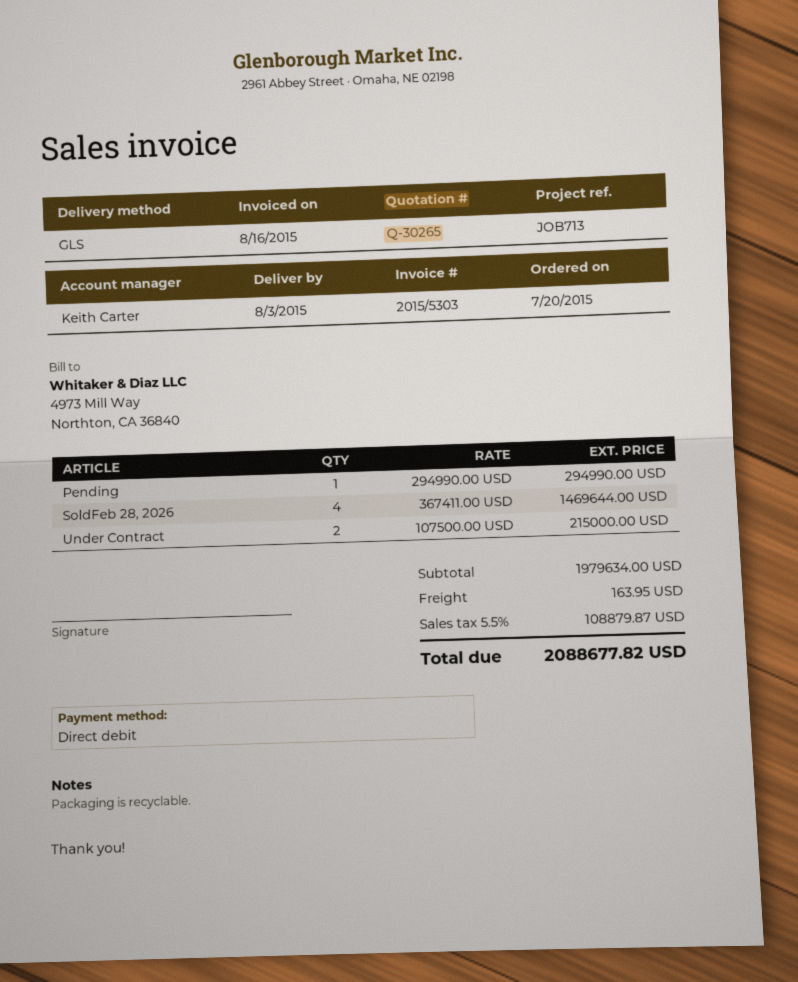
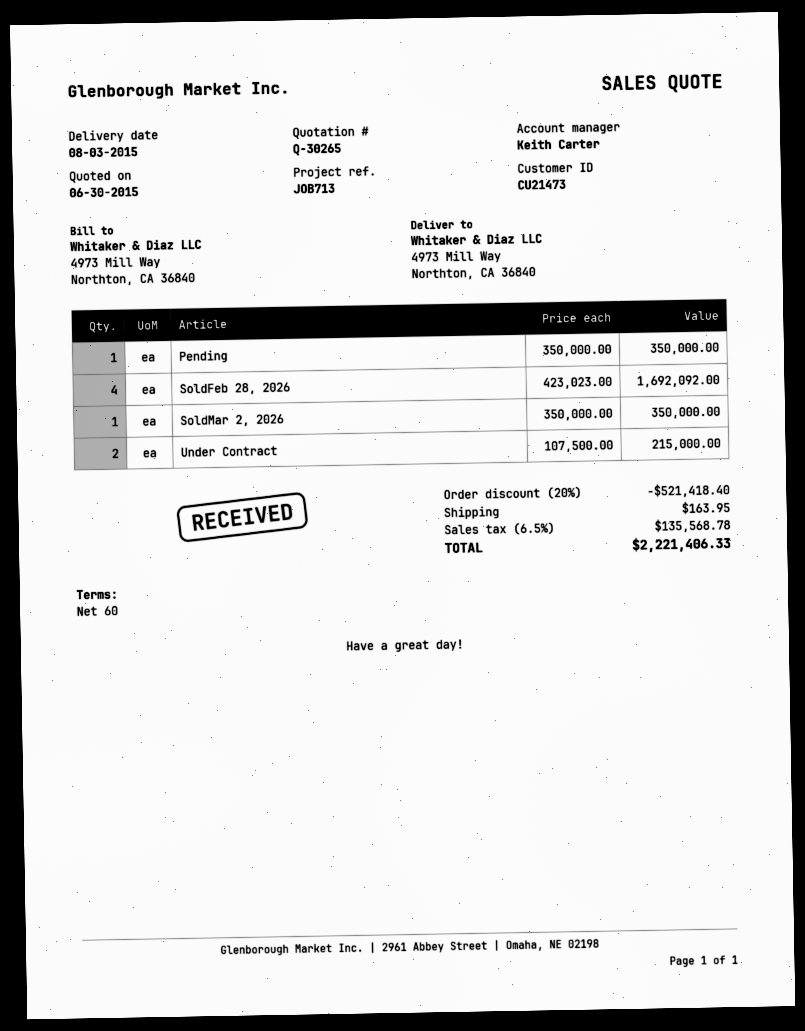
Pending: 1 x 294990.00 = 294990.00 -> 1 x 350000.00 = 350000.00
SoldFeb 28, 2026: 4 x 367411.00 = 1469644.00 -> 4 x 423023.00 = 1692092.00
SoldMar 2, 2026: none -> 1 x 350000.00 = 350000.00
discount: none -> 20% = 521418.40
tax: 5.5% = 108879.87 -> 6.5% = 135568.78
total: 2088677.82 -> 2221406.33

